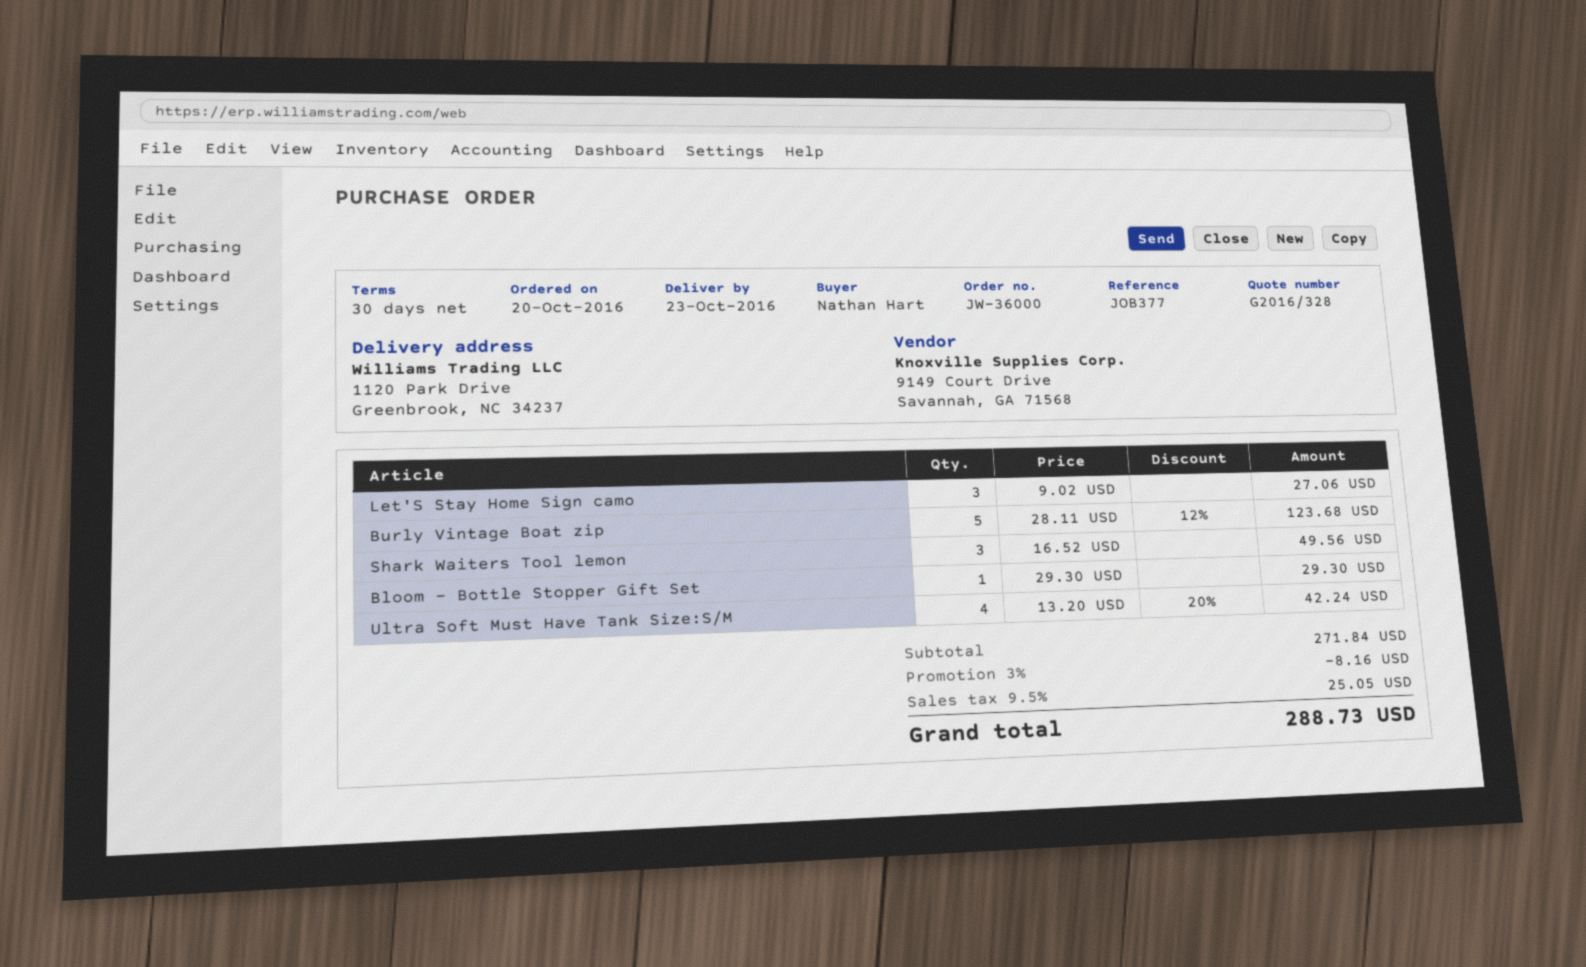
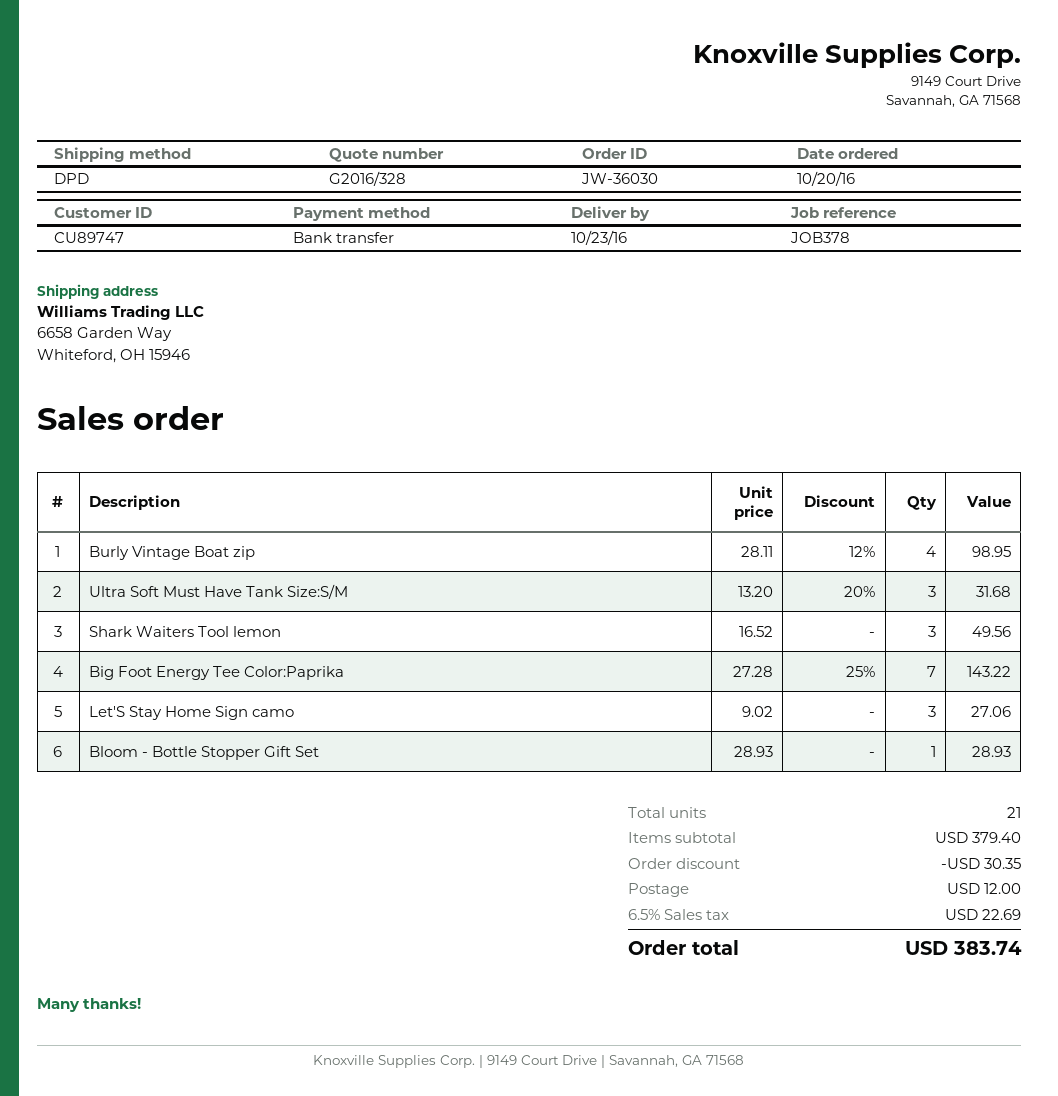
order number: JW-36000 -> JW-36030
reference: JOB377 -> JOB378
ship to: 1120 Park Drive, Greenbrook, NC 34237 -> 6658 Garden Way, Whiteford, OH 15946
Burly Vintage Boat zip: 5 x 28.11 - 12% = 123.68 -> 4 x 28.11 - 12% = 98.95
Bloom - Bottle Stopper Gift Set: 1 x 29.30 = 29.30 -> 1 x 28.93 = 28.93
Ultra Soft Must Have Tank Size:S/M: 4 x 13.20 - 20% = 42.24 -> 3 x 13.20 - 20% = 31.68
Big Foot Energy Tee Color:Paprika: none -> 7 x 27.28 - 25% = 143.22
subtotal: 271.84 -> 379.40
discount: 8.16 -> 30.35
shipping: none -> 12.00
tax: 9.5% = 25.05 -> 6.5% = 22.69
total: 288.73 -> 383.74

